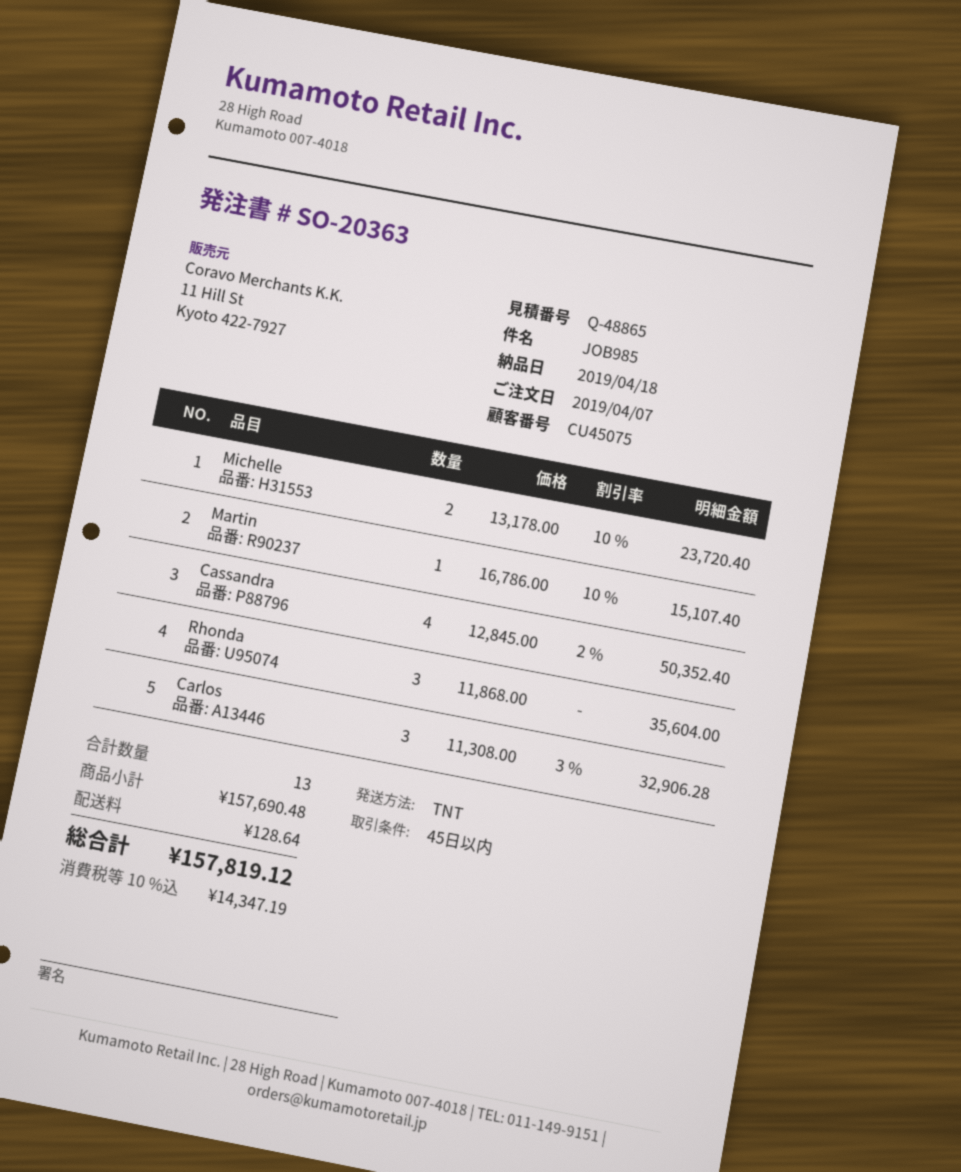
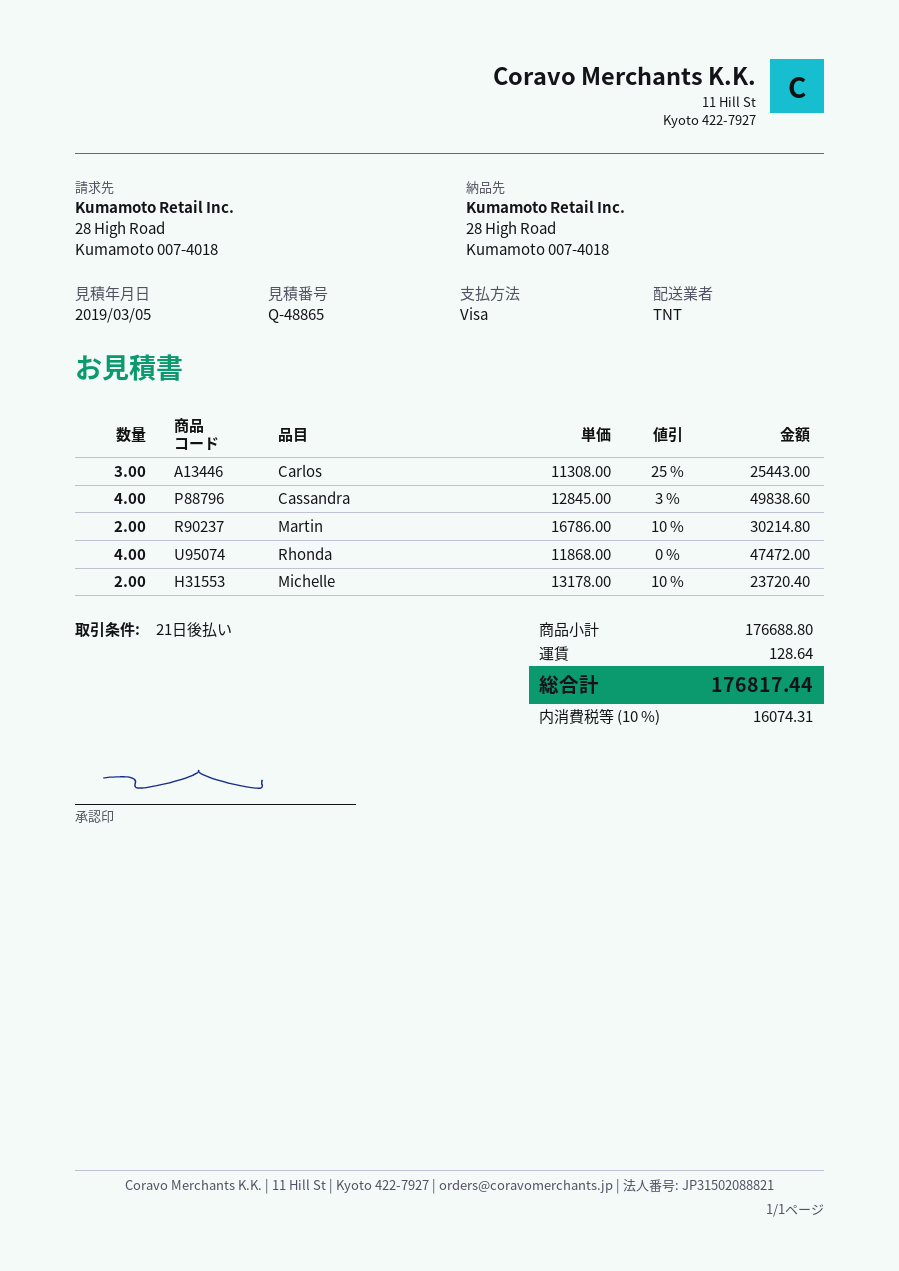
payment terms: 45 days -> 21 days
Martin: 1 x 16786.00 - 10% = 15107.40 -> 2 x 16786.00 - 10% = 30214.80
Cassandra: 4 x 12845.00 - 2% = 50352.40 -> 4 x 12845.00 - 3% = 49838.60
Rhonda: 3 x 11868.00 = 35604.00 -> 4 x 11868.00 = 47472.00
Carlos: 3 x 11308.00 - 3% = 32906.28 -> 3 x 11308.00 - 25% = 25443.00
subtotal: 157690.48 -> 176688.80
tax: 10% = 14347.19 -> 10% = 16074.31
total: 157819.12 -> 176817.44

